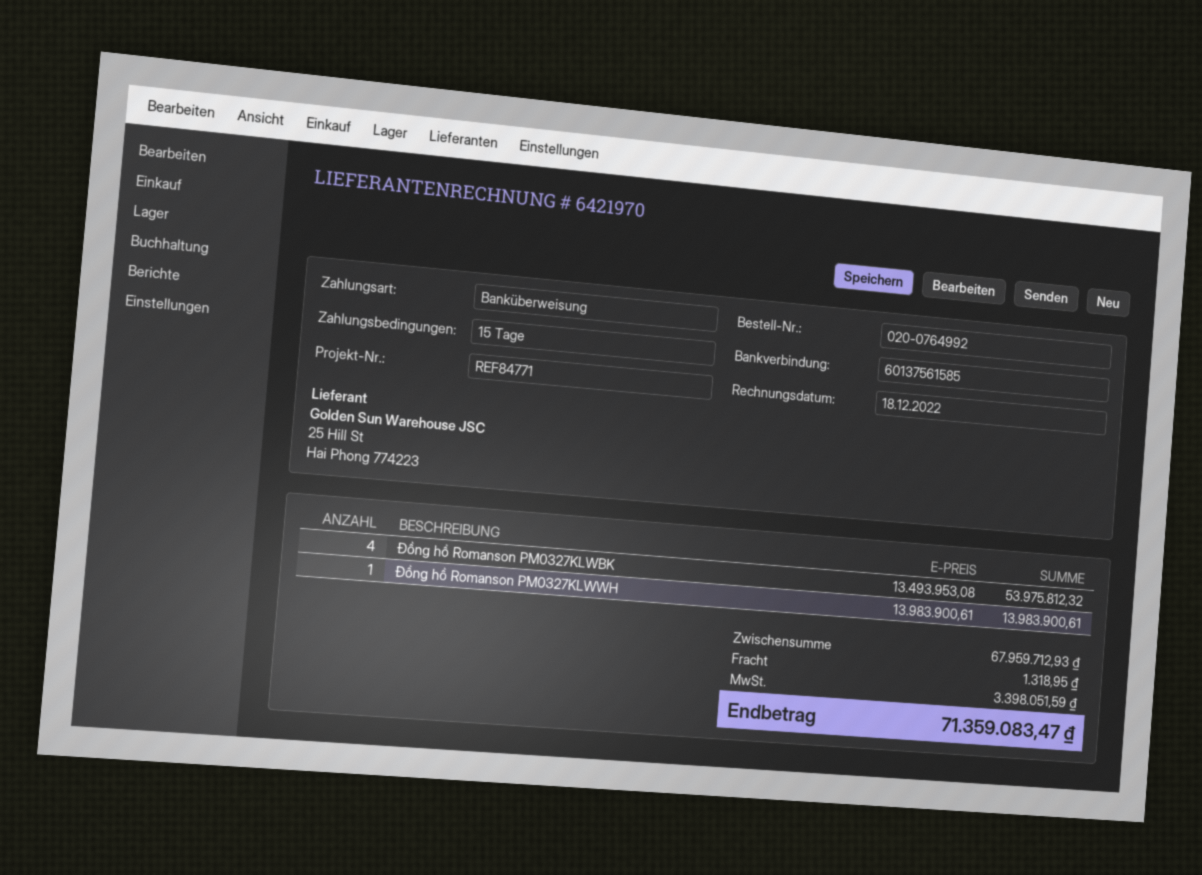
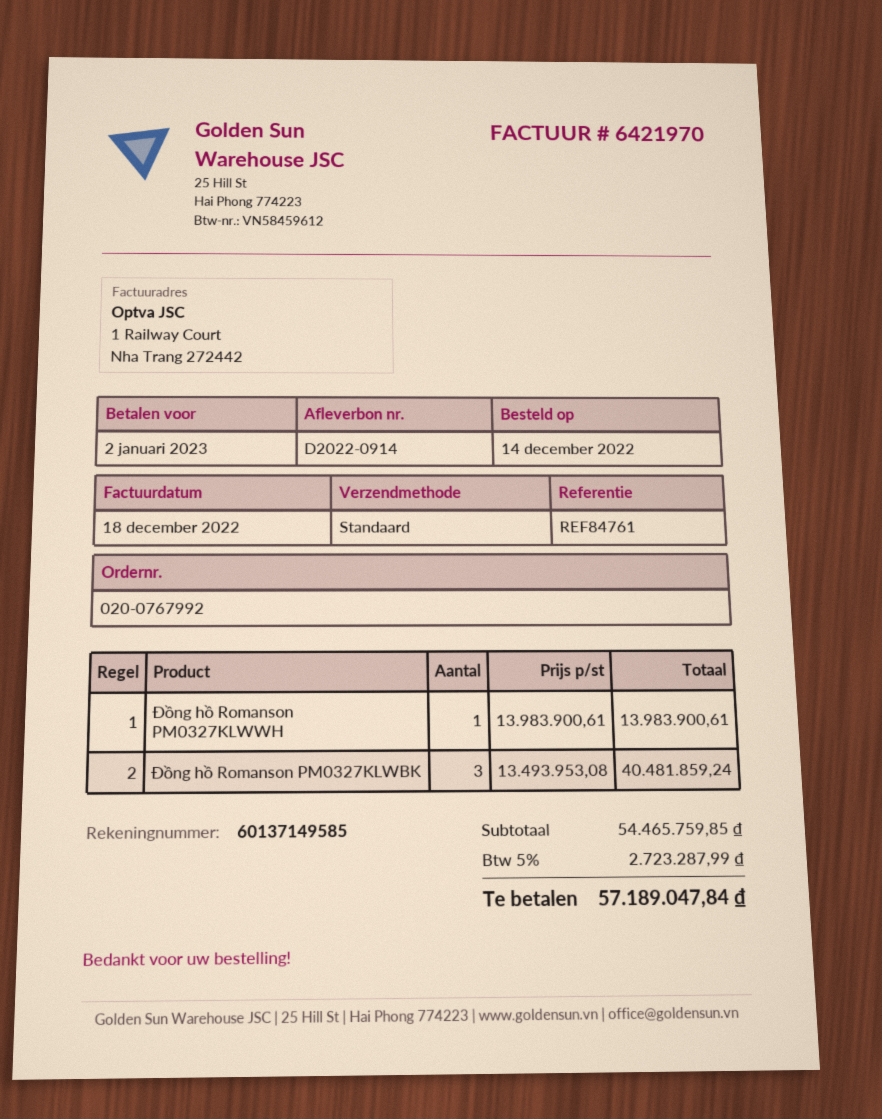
order number: 020-0764992 -> 020-0767992
reference: REF84771 -> REF84761
bank account: 60137561585 -> 60137149585
Đồng hồ Romanson PM0327KLWBK: 4 x 13493953.08 = 53975812.32 -> 3 x 13493953.08 = 40481859.24
subtotal: 67959712.93 -> 54465759.85
shipping: 1318.95 -> none
tax: 3398051.59 -> 2723287.99
total: 71359083.47 -> 57189047.84

